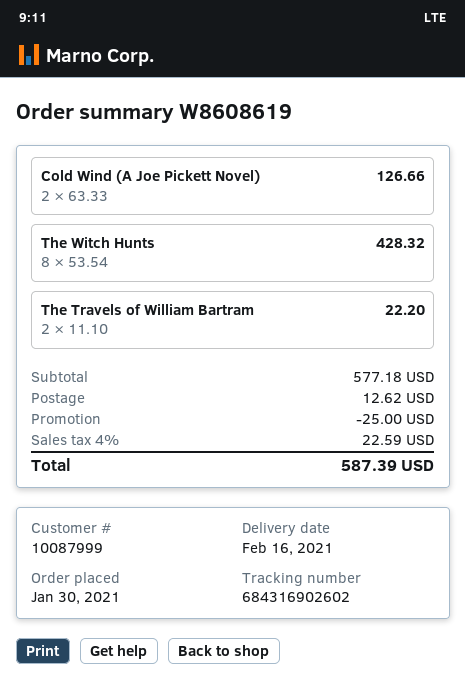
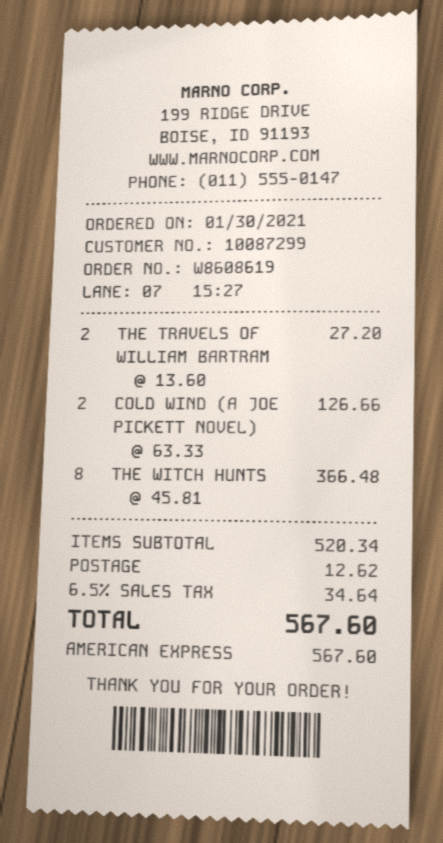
customer number: 10087999 -> 10087299
The Witch Hunts: 8 x 53.54 = 428.32 -> 8 x 45.81 = 366.48
The Travels of William Bartram: 2 x 11.10 = 22.20 -> 2 x 13.60 = 27.20
subtotal: 577.18 -> 520.34
discount: 25.00 -> none
tax: 4% = 22.59 -> 6.5% = 34.64
total: 587.39 -> 567.60

